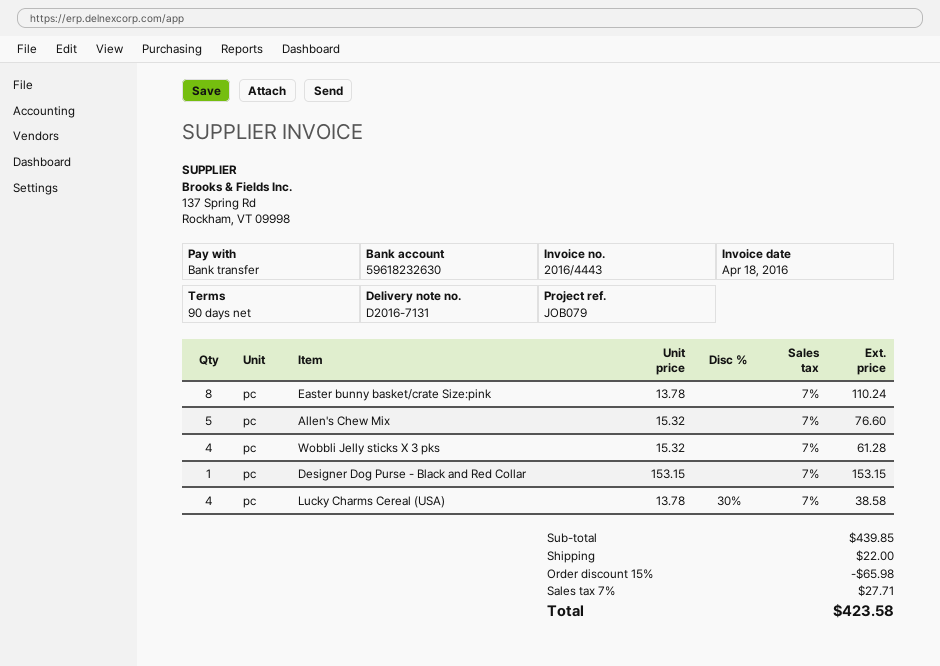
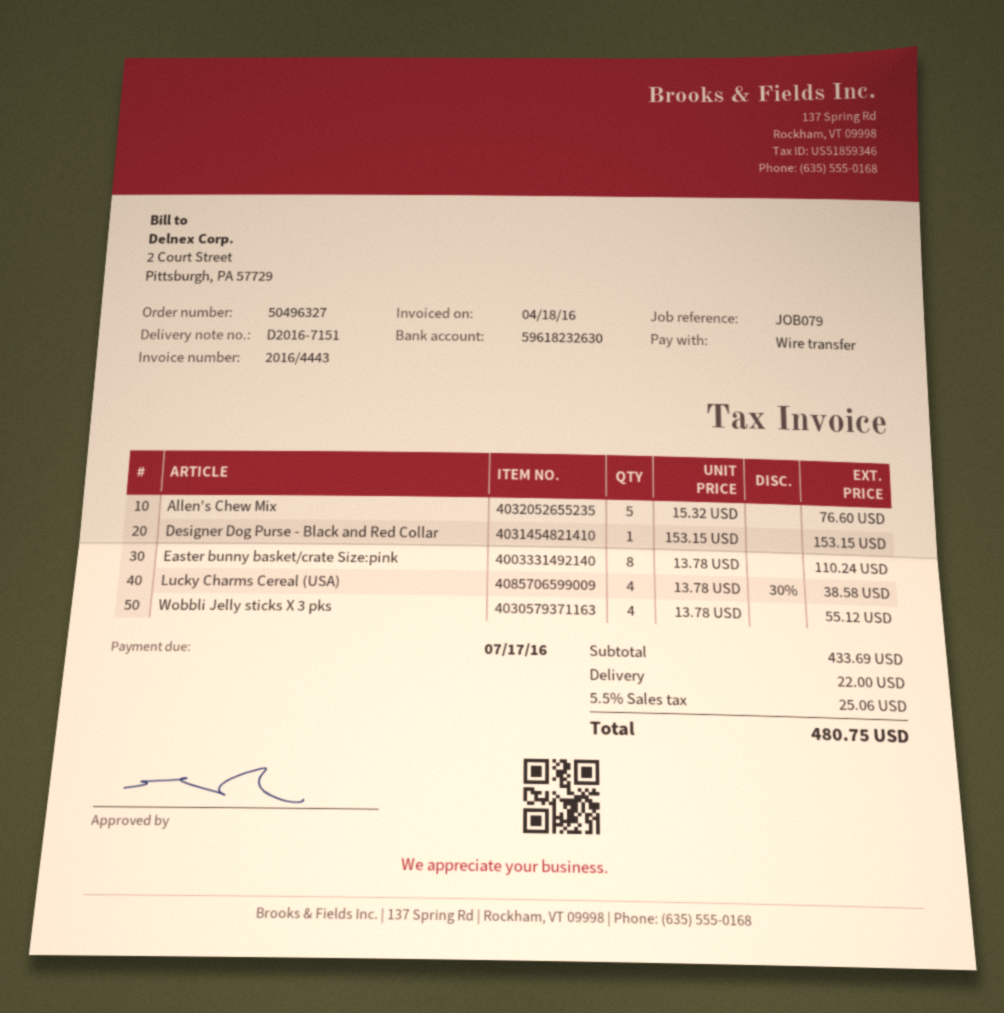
delivery note number: D2016-7131 -> D2016-7151
Wobbli Jelly sticks X 3 pks: 4 x 15.32 = 61.28 -> 4 x 13.78 = 55.12
subtotal: 439.85 -> 433.69
discount: 15% = 65.98 -> none
tax: 7% = 27.71 -> 5.5% = 25.06
total: 423.58 -> 480.75

